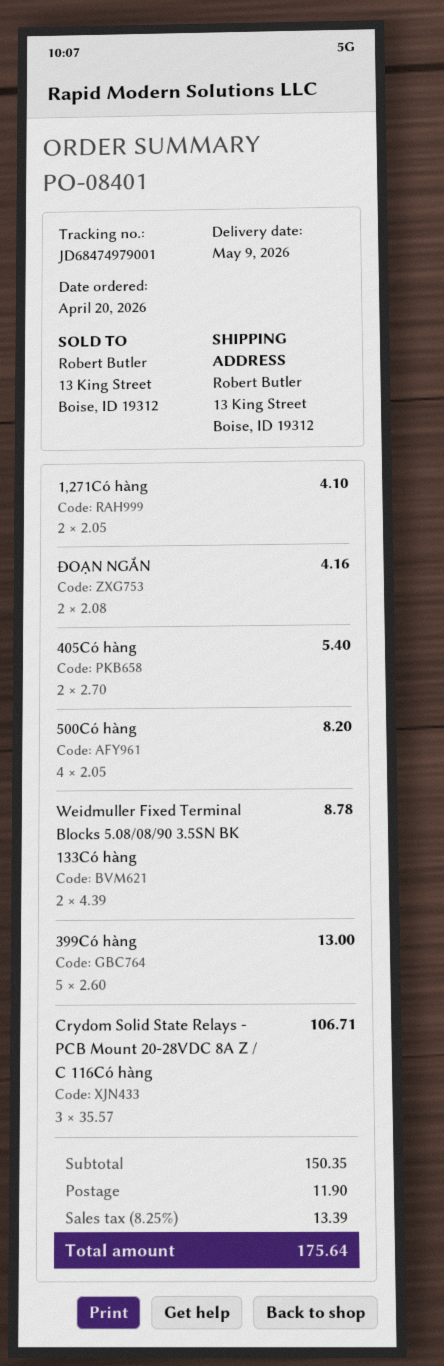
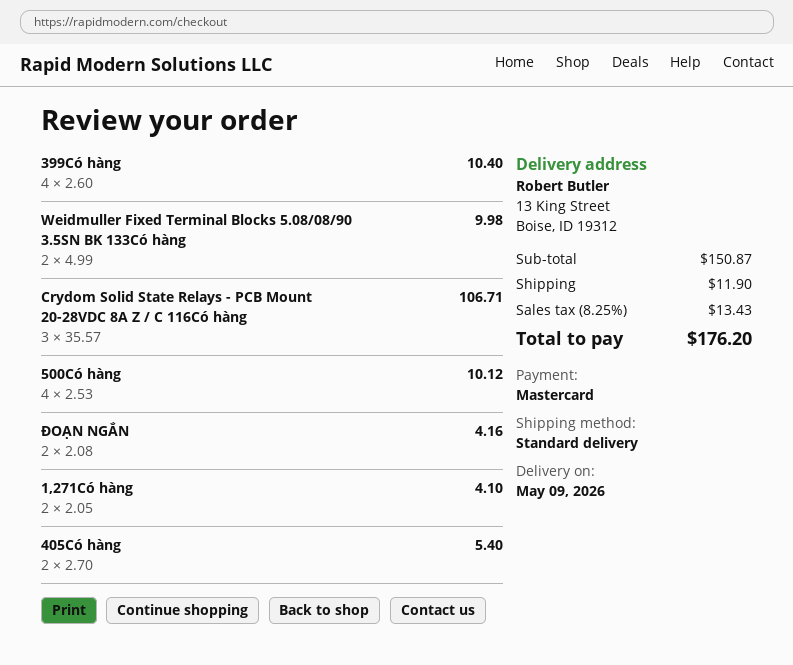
500Có hàng: 4 x 2.05 = 8.20 -> 4 x 2.53 = 10.12
Weidmuller Fixed Terminal Blocks 5.08/08/90 3.5SN BK 133Có hàng: 2 x 4.39 = 8.78 -> 2 x 4.99 = 9.98
399Có hàng: 5 x 2.60 = 13.00 -> 4 x 2.60 = 10.40
subtotal: 150.35 -> 150.87
tax: 8.25% = 13.39 -> 8.25% = 13.43
total: 175.64 -> 176.20

